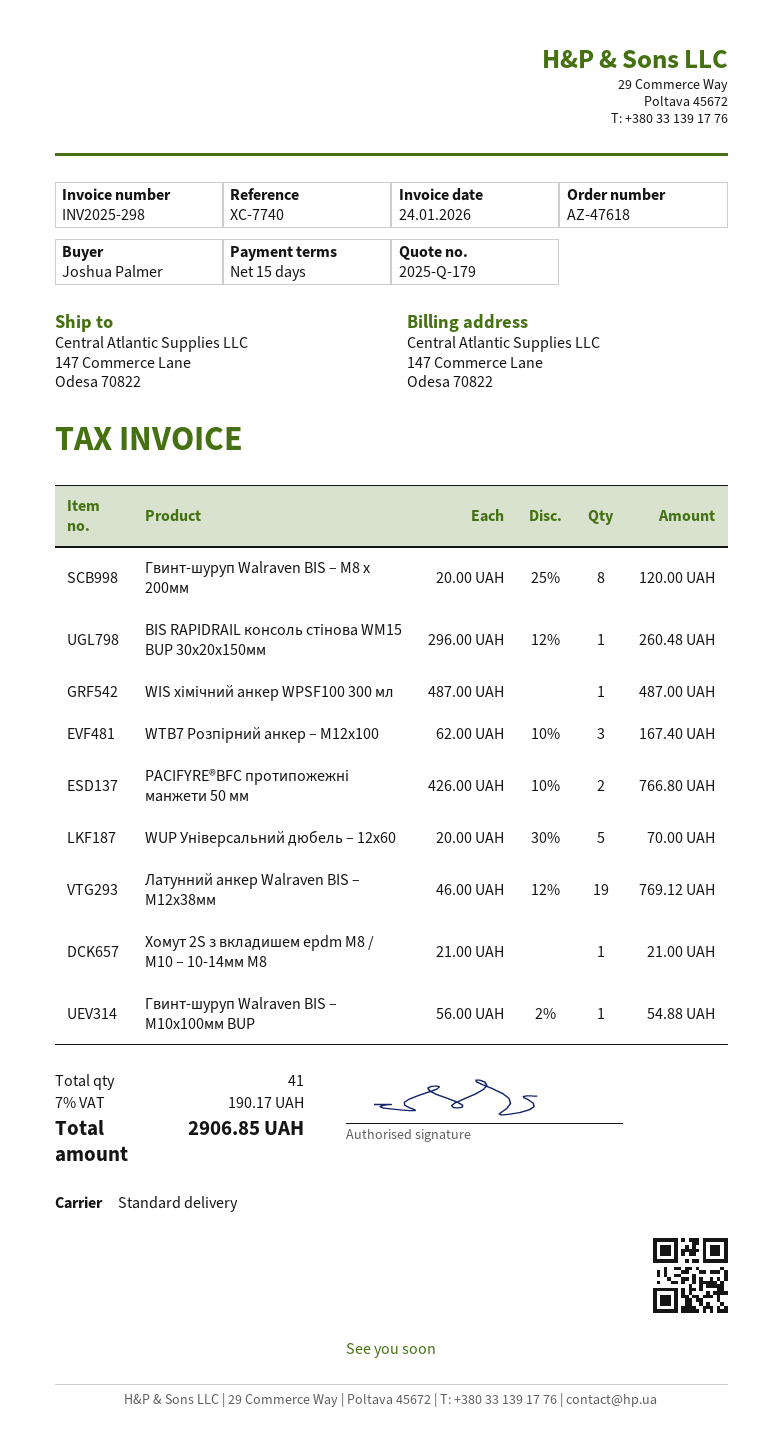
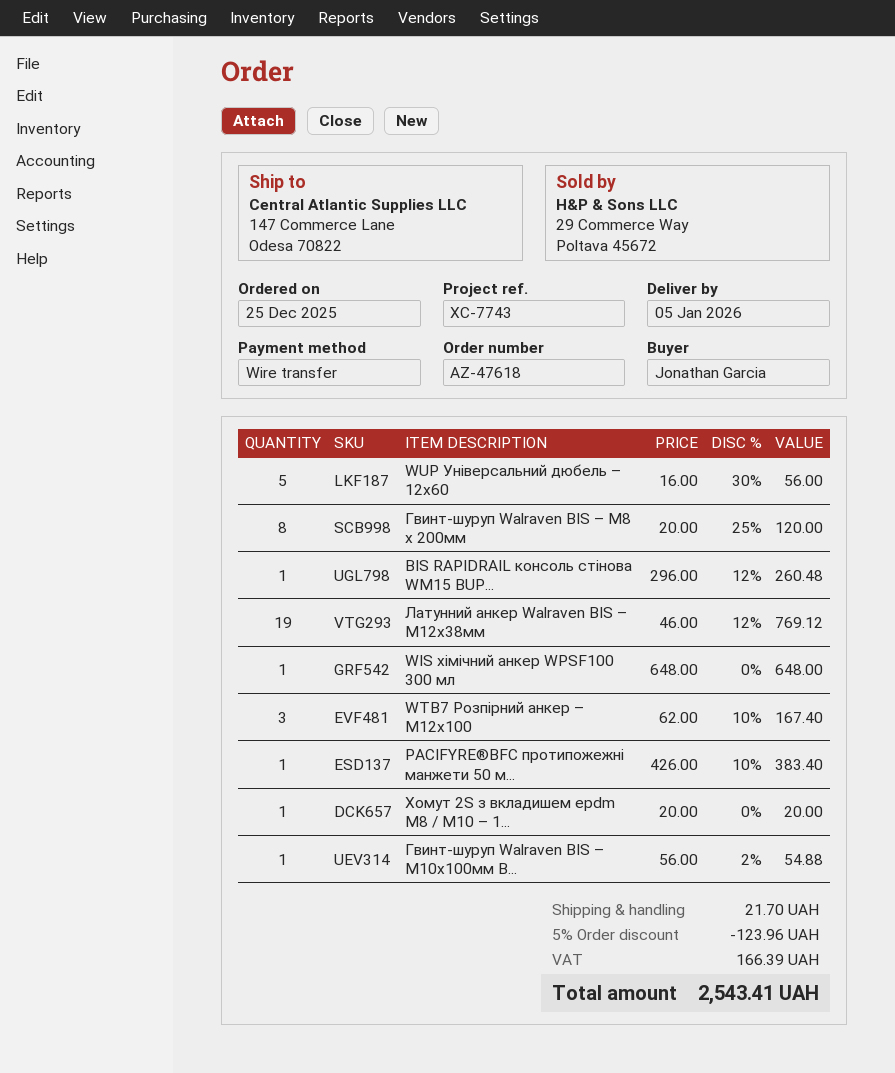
reference: XC-7740 -> XC-7743
ordered by: Joshua Palmer -> Jonathan Garcia
WIS хімічний анкер WPSF100 300 мл: 1 x 487.00 = 487.00 -> 1 x 648.00 = 648.00
PACIFYRE®BFC протипожежні манжети 50 мм: 2 x 426.00 - 10% = 766.80 -> 1 x 426.00 - 10% = 383.40
WUP Універсальний дюбель – 12х60: 5 x 20.00 - 30% = 70.00 -> 5 x 16.00 - 30% = 56.00
Хомут 2S з вкладишем epdm М8 / М10 – 10-14мм М8: 1 x 21.00 = 21.00 -> 1 x 20.00 = 20.00
discount: none -> 5% = 123.96
shipping: none -> 21.70
tax: 190.17 -> 166.39
total: 2906.85 -> 2543.41

